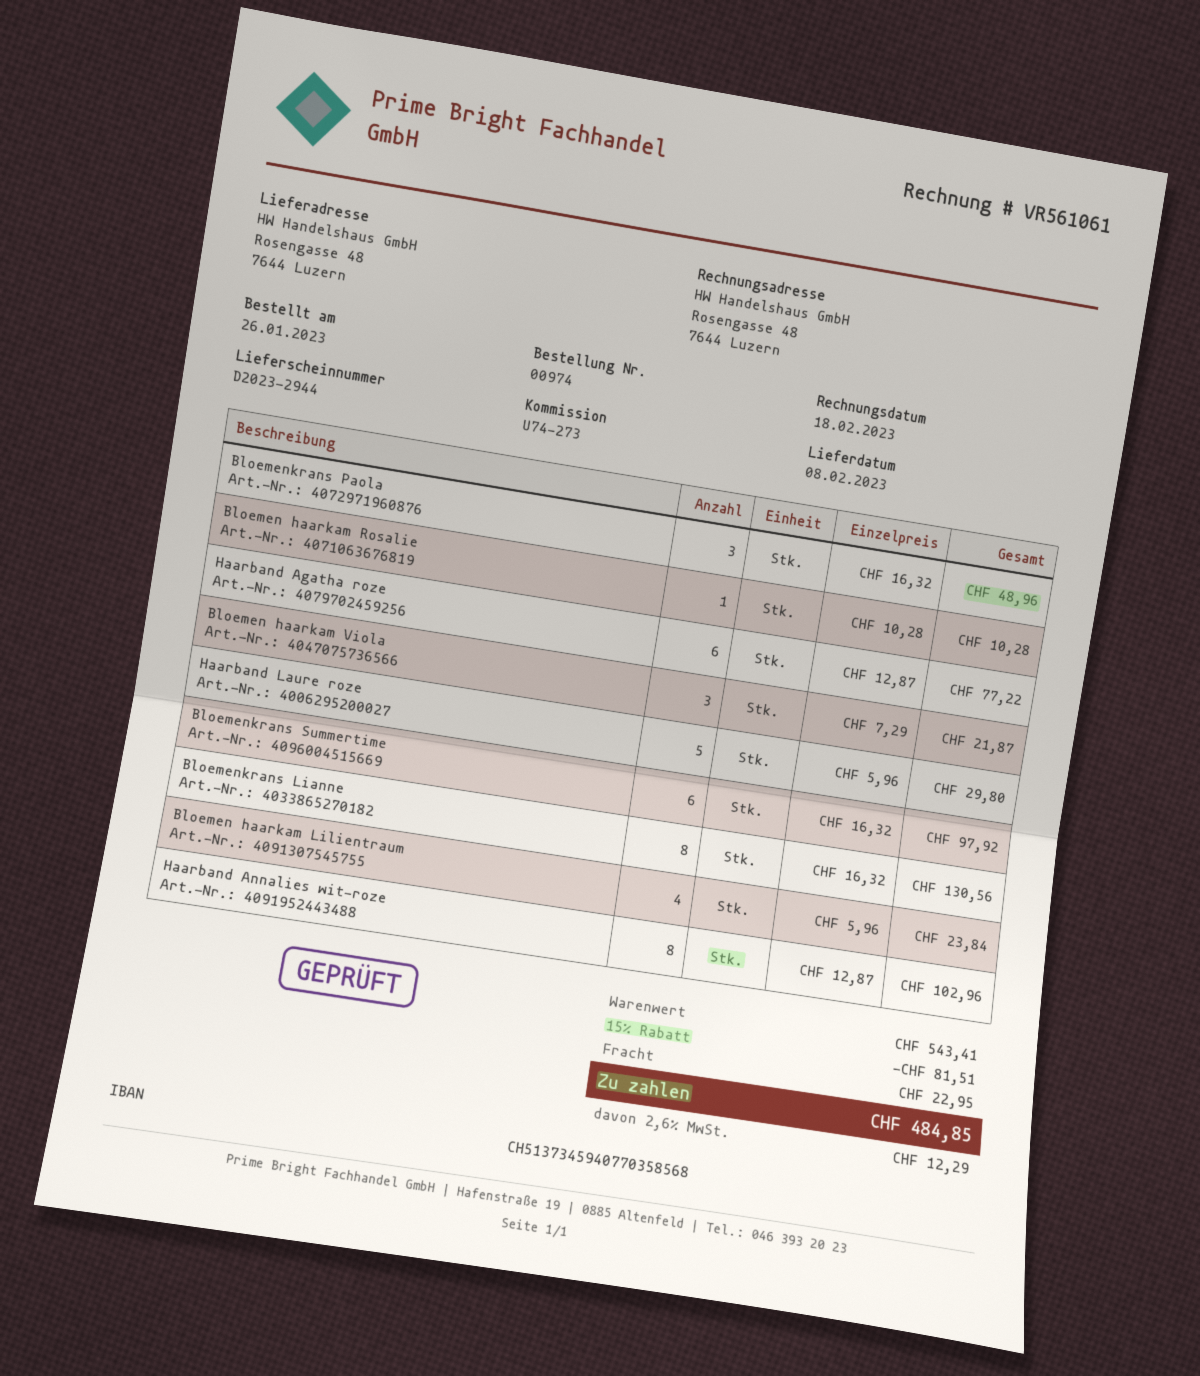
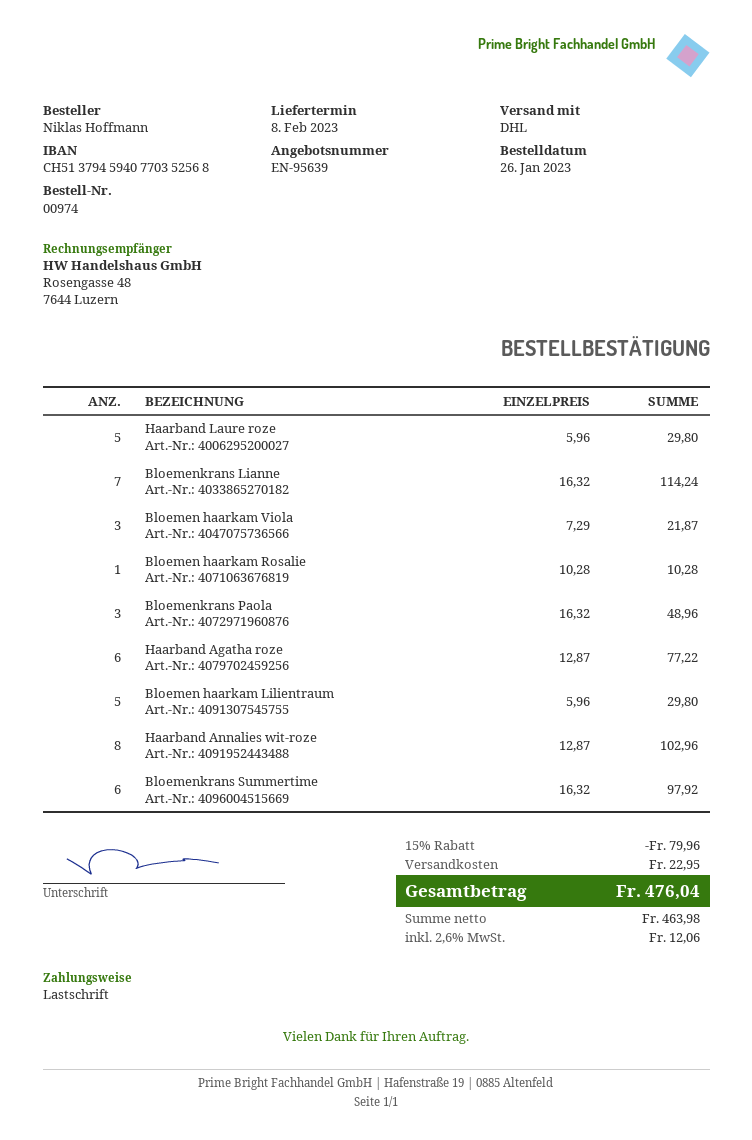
bank account: CH5137345940770358568 -> CH5137945940770352568
Bloemenkrans Lianne: 8 x 16.32 = 130.56 -> 7 x 16.32 = 114.24
Bloemen haarkam Lilientraum: 4 x 5.96 = 23.84 -> 5 x 5.96 = 29.80
discount: 15% = 81.51 -> 15% = 79.96
tax: 2.6% = 12.29 -> 2.6% = 12.06
total: 484.85 -> 476.04

